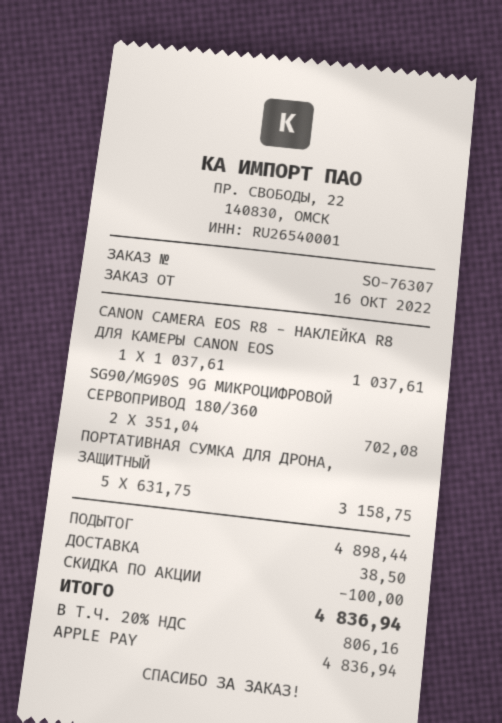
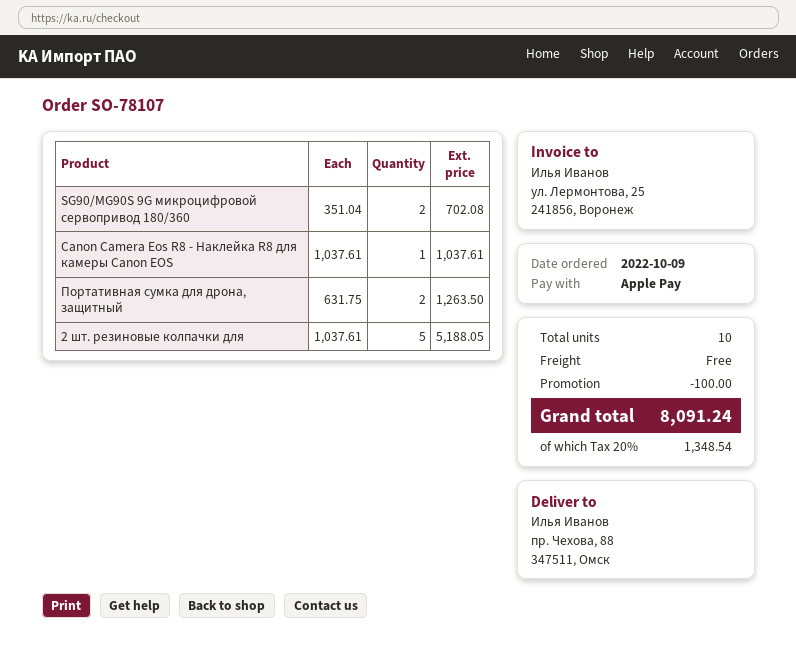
order number: SO-76307 -> SO-78107
order date: 2022-10-16 -> 2022-10-09
ПОРТАТИВНАЯ СУМКА ДЛЯ ДРОНА, ЗАЩИТНЫЙ: 5 x 631.75 = 3158.75 -> 2 x 631.75 = 1263.50
2 шт. резиновые колпачки для: none -> 5 x 1037.61 = 5188.05
shipping: 38.50 -> 0.00
tax: 20% = 806.16 -> 20% = 1348.54
total: 4836.94 -> 8091.24

